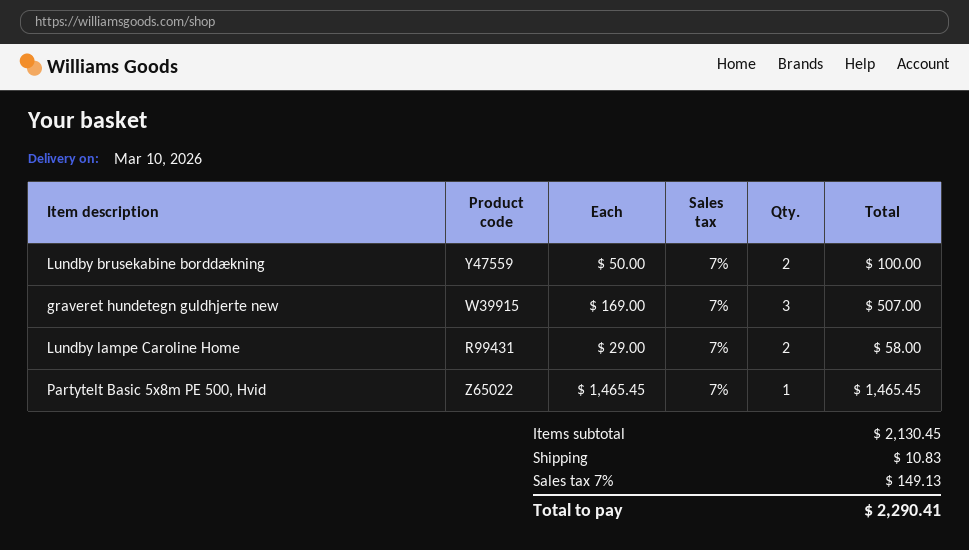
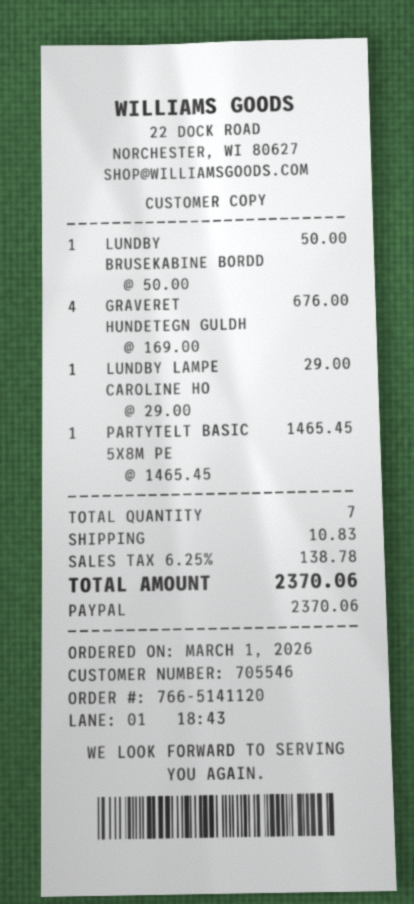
Lundby brusekabine borddækning: 2 x 50.00 = 100.00 -> 1 x 50.00 = 50.00
graveret hundetegn guldhjerte new: 3 x 169.00 = 507.00 -> 4 x 169.00 = 676.00
Lundby lampe Caroline Home: 2 x 29.00 = 58.00 -> 1 x 29.00 = 29.00
tax: 7% = 149.13 -> 6.25% = 138.78
total: 2290.41 -> 2370.06

